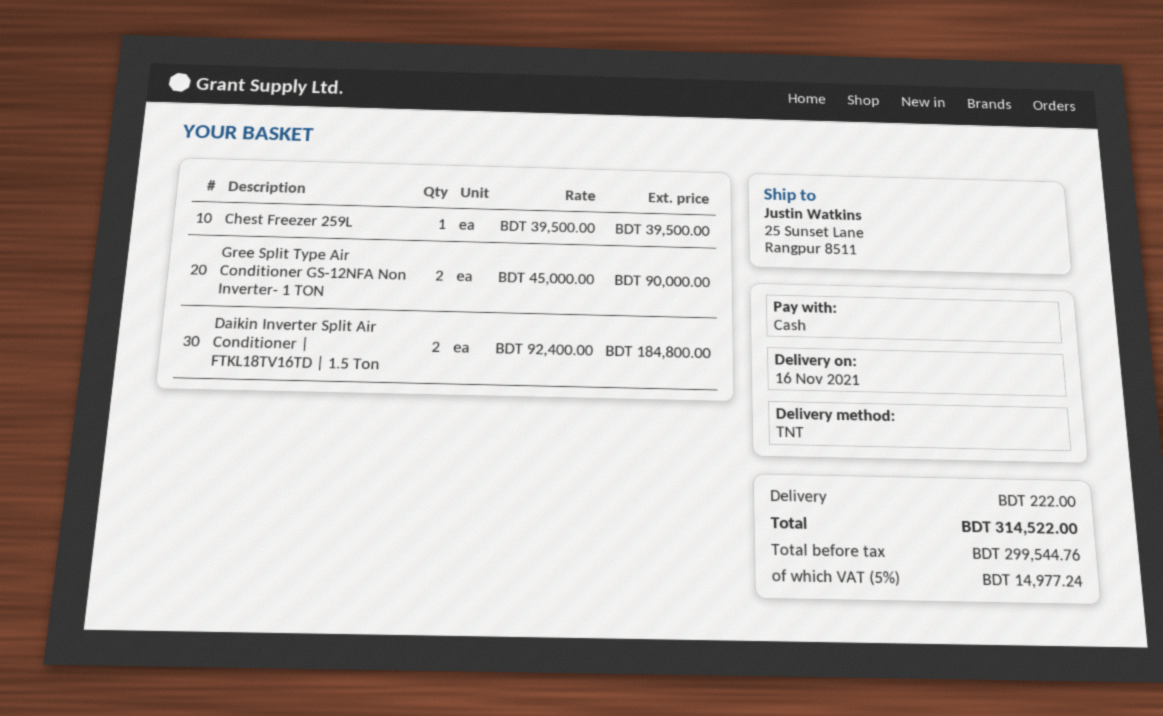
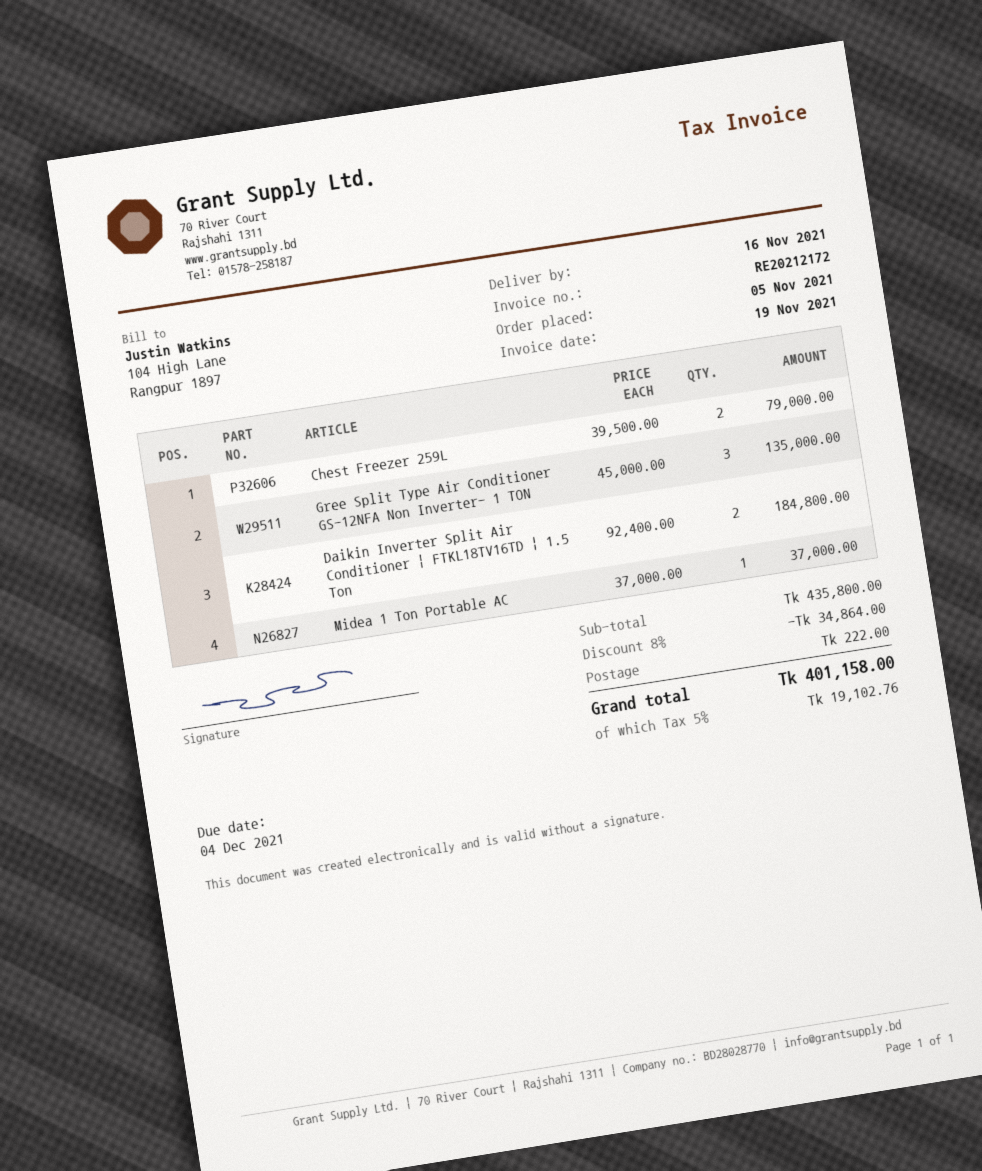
Chest Freezer 259L: 1 x 39500.00 = 39500.00 -> 2 x 39500.00 = 79000.00
Gree Split Type Air Conditioner GS-12NFA Non Inverter- 1 TON: 2 x 45000.00 = 90000.00 -> 3 x 45000.00 = 135000.00
Midea 1 Ton Portable AC: none -> 1 x 37000.00 = 37000.00
discount: none -> 8% = 34864.00
tax: 5% = 14977.24 -> 5% = 19102.76
total: 314522.00 -> 401158.00

